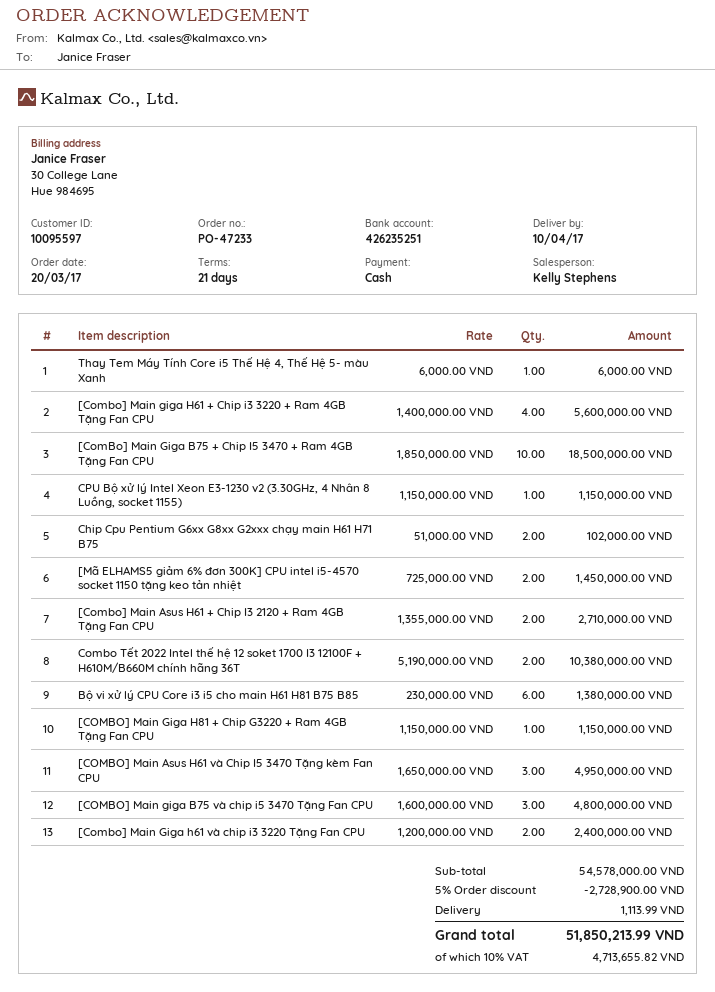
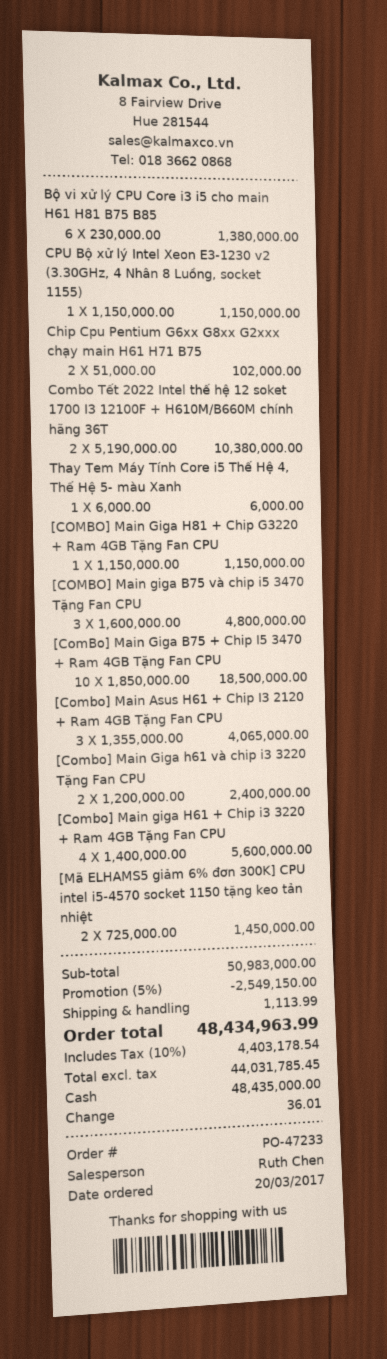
sales rep: Kelly Stephens -> Ruth Chen
[Combo] Main Asus H61 + Chip I3 2120 + Ram 4GB Tặng Fan CPU: 2 x 1355000.00 = 2710000.00 -> 3 x 1355000.00 = 4065000.00
[COMBO] Main Asus H61 và Chip I5 3470 Tặng kèm Fan CPU: 3 x 1650000.00 = 4950000.00 -> none
subtotal: 54578000.00 -> 50983000.00
discount: 5% = 2728900.00 -> 5% = 2549150.00
tax: 10% = 4713655.82 -> 10% = 4403178.54
total: 51850213.99 -> 48434963.99

